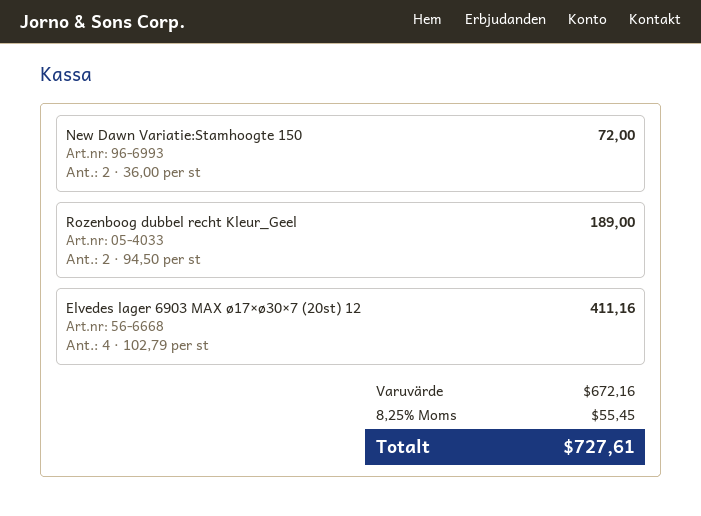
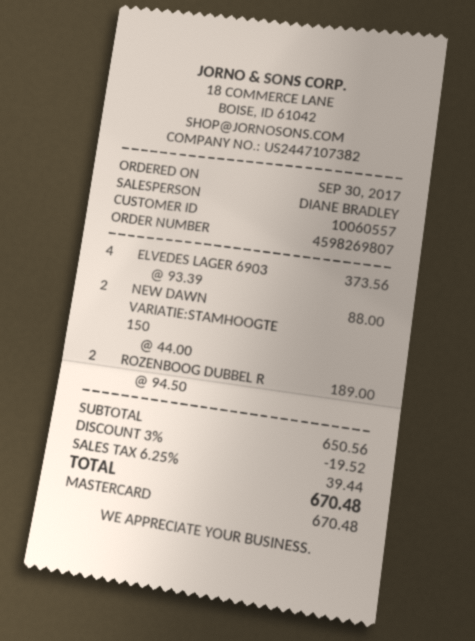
New Dawn Variatie:Stamhoogte 150: 2 x 36.00 = 72.00 -> 2 x 44.00 = 88.00
Elvedes lager 6903 MAX ø17×ø30×7 (20st) 12: 4 x 102.79 = 411.16 -> 4 x 93.39 = 373.56
subtotal: 672.16 -> 650.56
discount: none -> 3% = 19.52
tax: 8.25% = 55.45 -> 6.25% = 39.44
total: 727.61 -> 670.48

